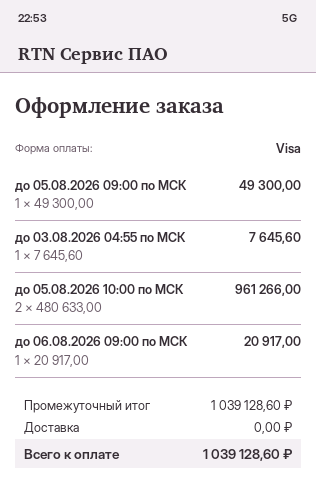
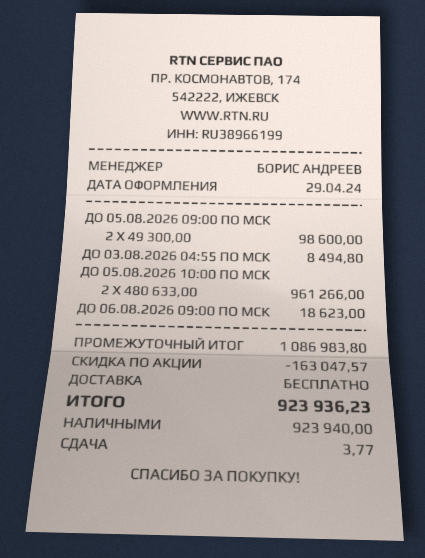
payment method: Visa -> cash
до 05.08.2026 09:00 по МСК: 1 x 49300.00 = 49300.00 -> 2 x 49300.00 = 98600.00
до 03.08.2026 04:55 по МСК: 1 x 7645.60 = 7645.60 -> 1 x 8494.80 = 8494.80
до 06.08.2026 09:00 по МСК: 1 x 20917.00 = 20917.00 -> 1 x 18623.00 = 18623.00
subtotal: 1039128.60 -> 1086983.80
discount: none -> 163047.57
total: 1039128.60 -> 923936.23

